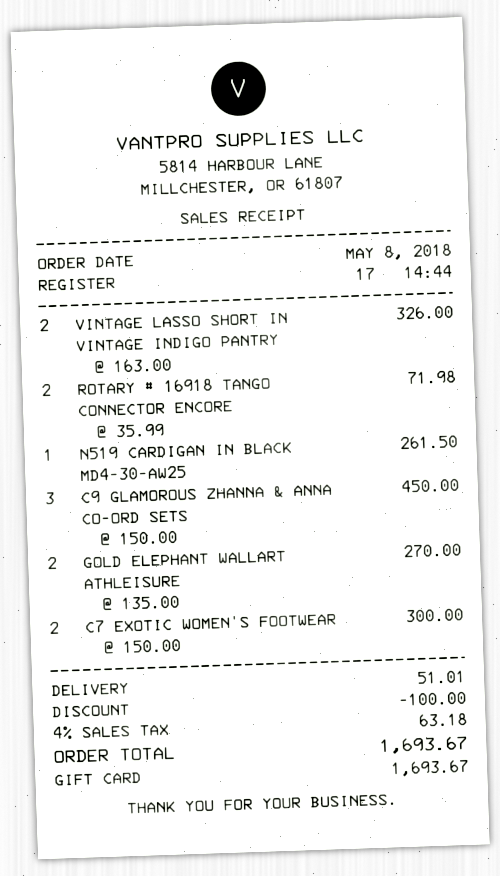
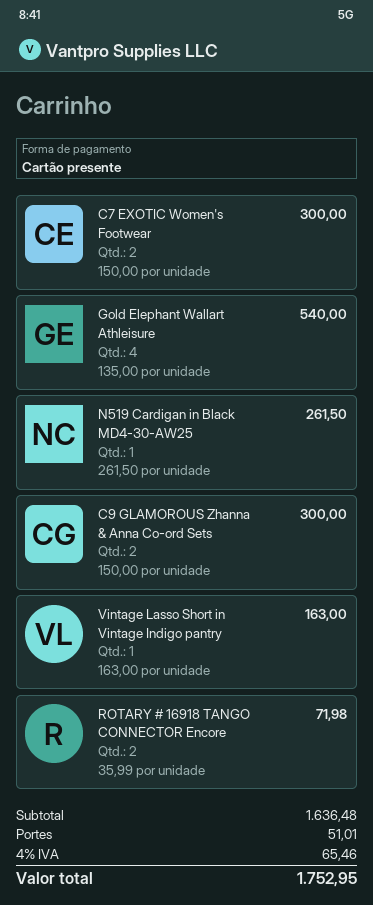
VINTAGE LASSO SHORT IN VINTAGE INDIGO PANTRY: 2 x 163.00 = 326.00 -> 1 x 163.00 = 163.00
C9 GLAMOROUS ZHANNA & ANNA CO-ORD SETS: 3 x 150.00 = 450.00 -> 2 x 150.00 = 300.00
GOLD ELEPHANT WALLART ATHLEISURE: 2 x 135.00 = 270.00 -> 4 x 135.00 = 540.00
discount: 100.00 -> none
tax: 4% = 63.18 -> 4% = 65.46
total: 1693.67 -> 1752.95

